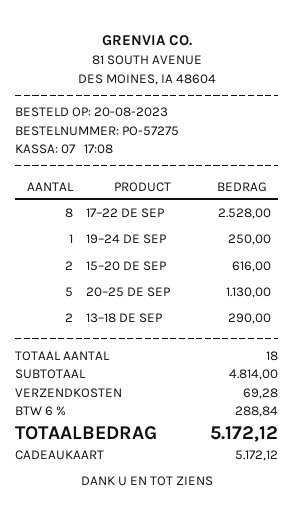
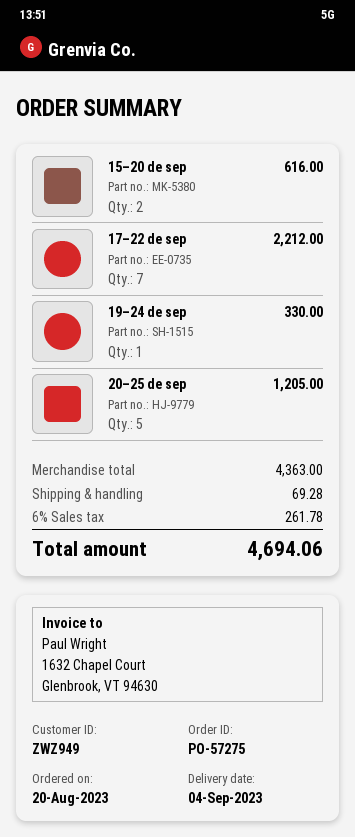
17–22 DE SEP: 8 for 2528.00 -> 7 for 2212.00
19–24 DE SEP: 1 for 250.00 -> 1 for 330.00
20–25 DE SEP: 5 for 1130.00 -> 5 for 1205.00
13–18 DE SEP: 2 for 290.00 -> none
subtotal: 4814.00 -> 4363.00
tax: 6% = 288.84 -> 6% = 261.78
total: 5172.12 -> 4694.06

